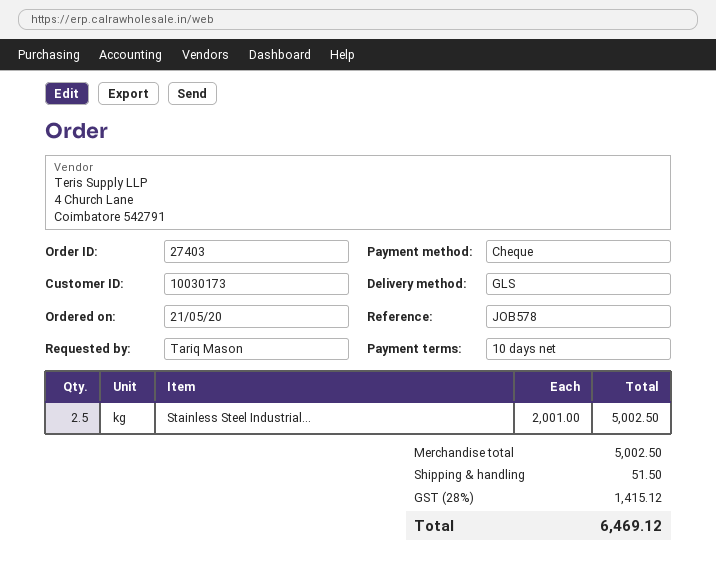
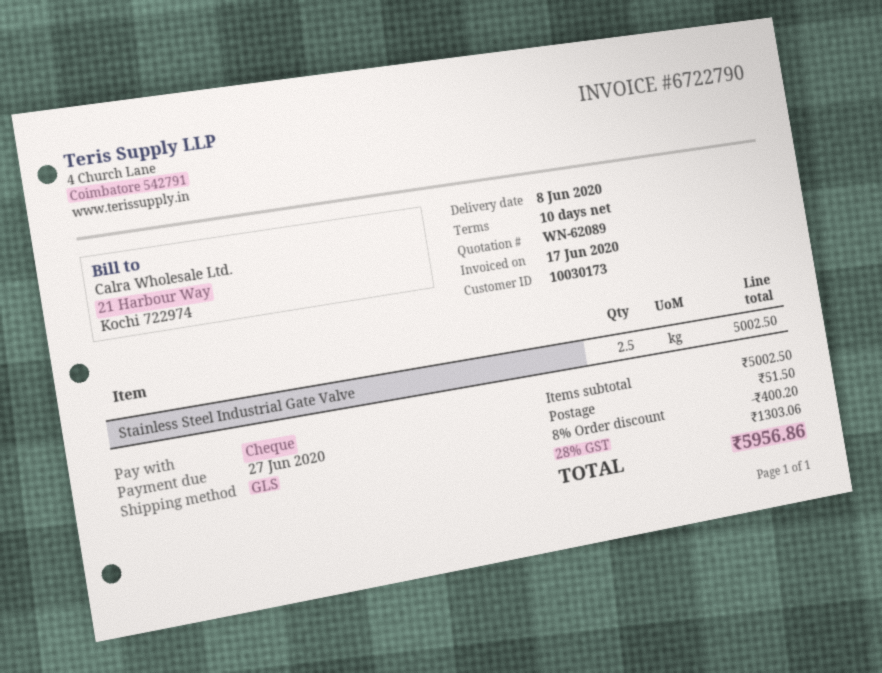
discount: none -> 8% = 400.20
tax: 28% = 1415.12 -> 28% = 1303.06
total: 6469.12 -> 5956.86

